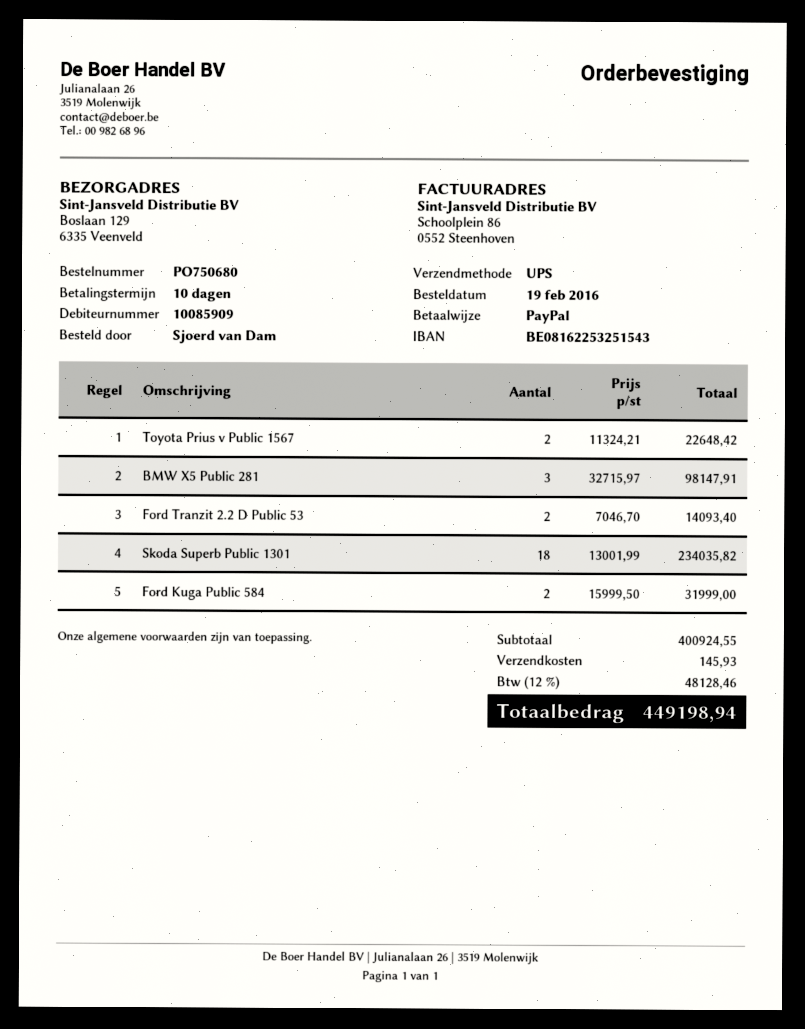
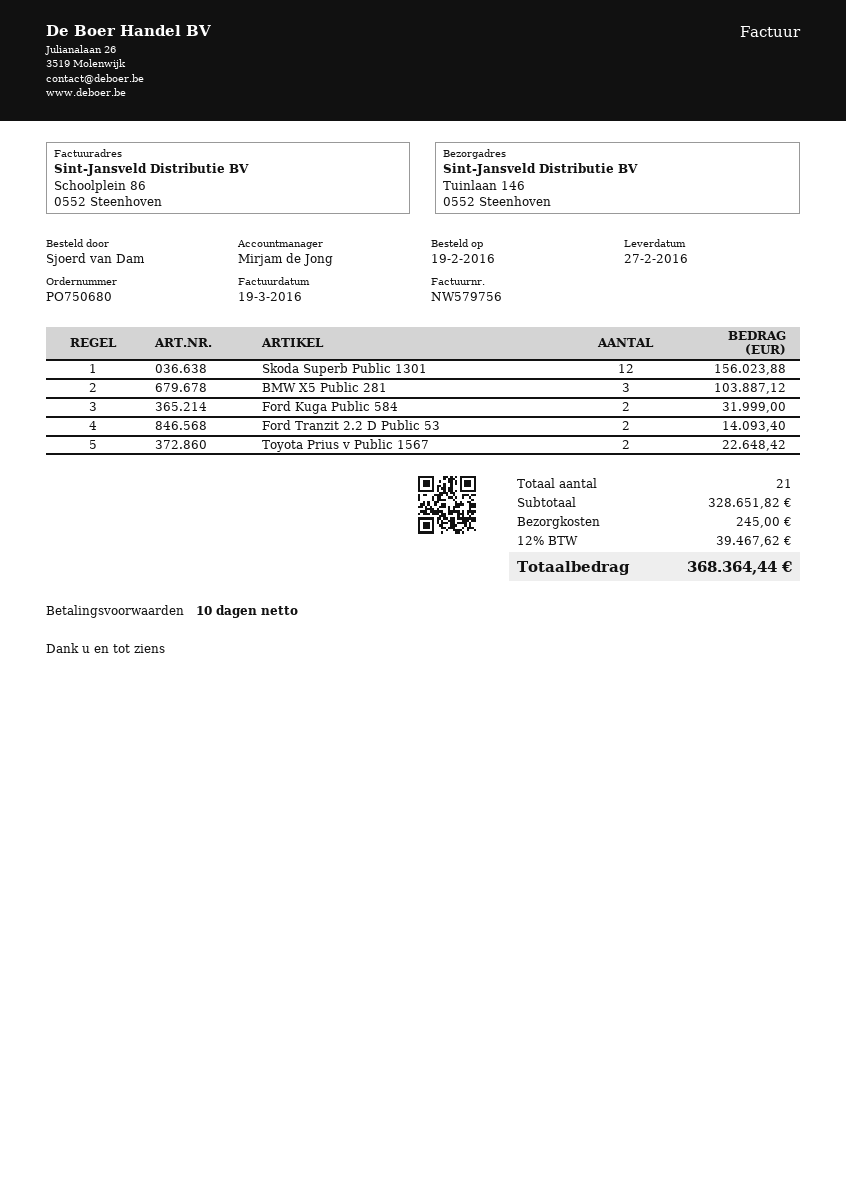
ship to: Boslaan 129, 6335 Veenveld -> Tuinlaan 146, 0552 Steenhoven
BMW X5 Public 281: 3 for 98147.91 -> 3 for 103887.12
Skoda Superb Public 1301: 18 for 234035.82 -> 12 for 156023.88
subtotal: 400924.55 -> 328651.82
shipping: 145.93 -> 245.00
tax: 12% = 48128.46 -> 12% = 39467.62
total: 449198.94 -> 368364.44

